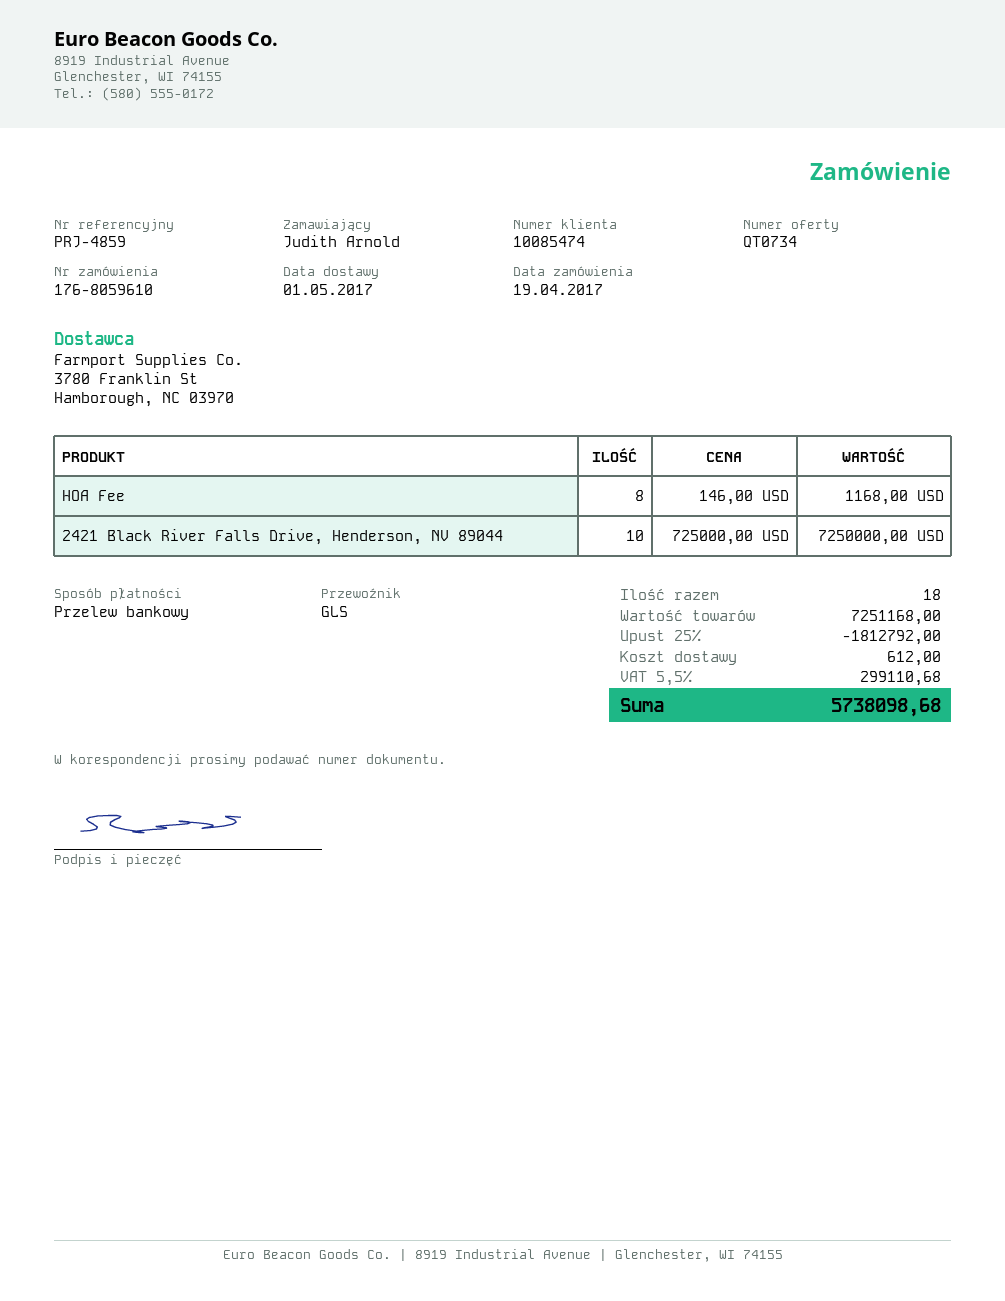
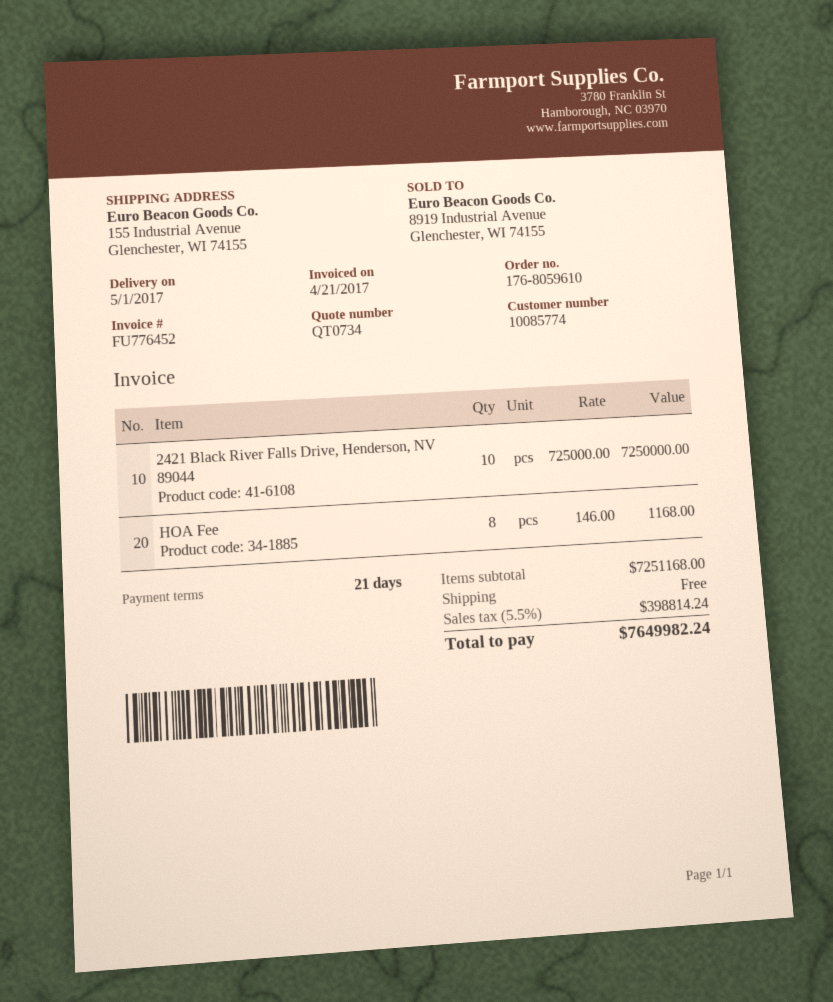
customer number: 10085474 -> 10085774
discount: 25% = 1812792.00 -> none
shipping: 612.00 -> 0.00
tax: 5.5% = 299110.68 -> 5.5% = 398814.24
total: 5738098.68 -> 7649982.24

